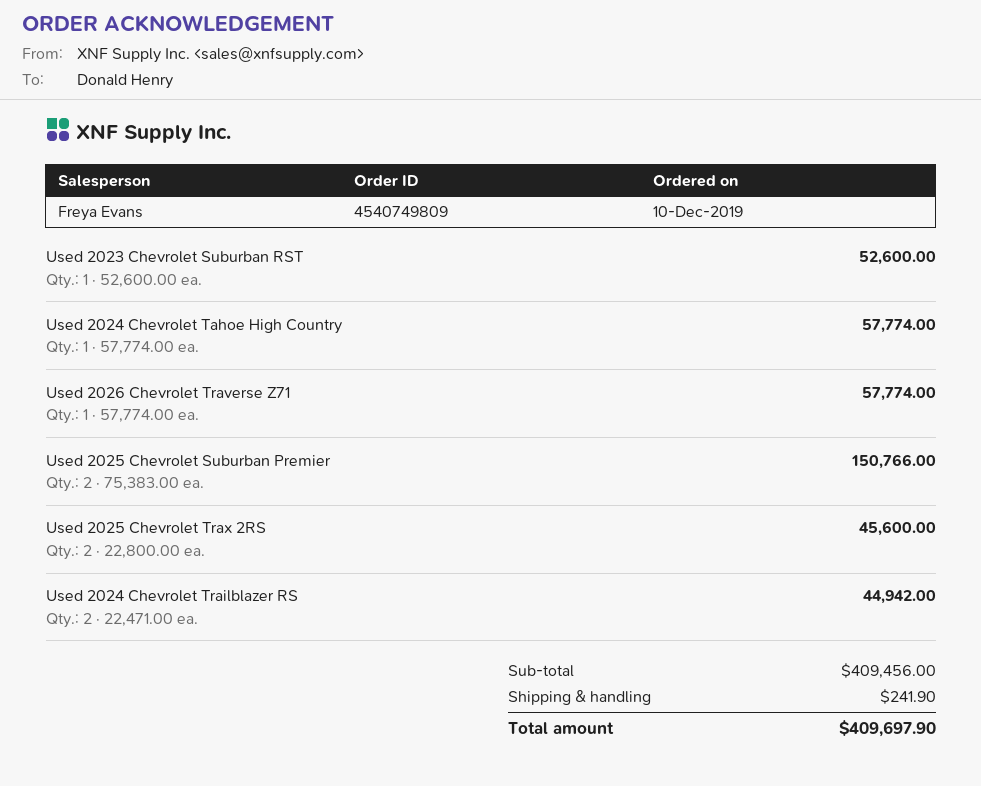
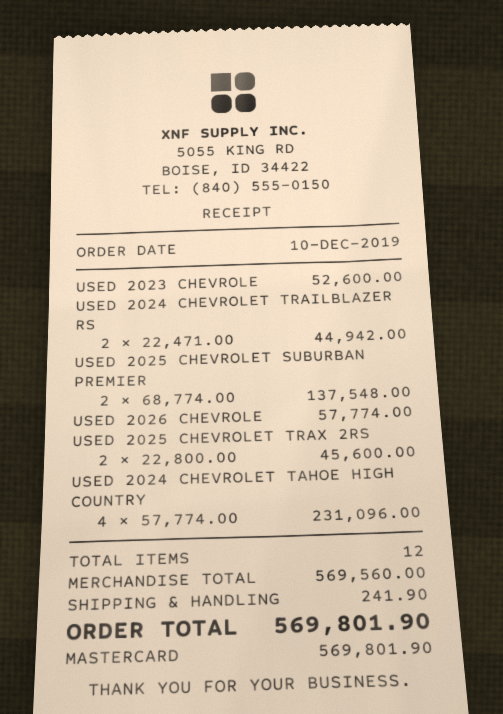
Used 2024 Chevrolet Tahoe High Country: 1 x 57774.00 = 57774.00 -> 4 x 57774.00 = 231096.00
Used 2025 Chevrolet Suburban Premier: 2 x 75383.00 = 150766.00 -> 2 x 68774.00 = 137548.00
subtotal: 409456.00 -> 569560.00
total: 409697.90 -> 569801.90

